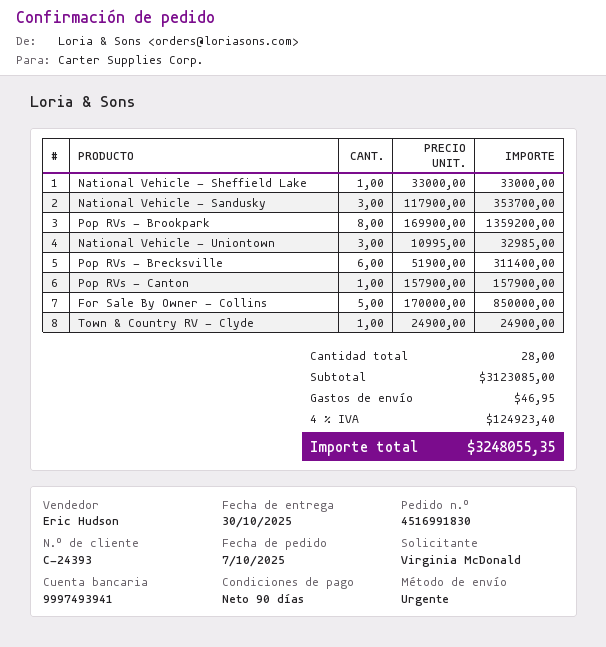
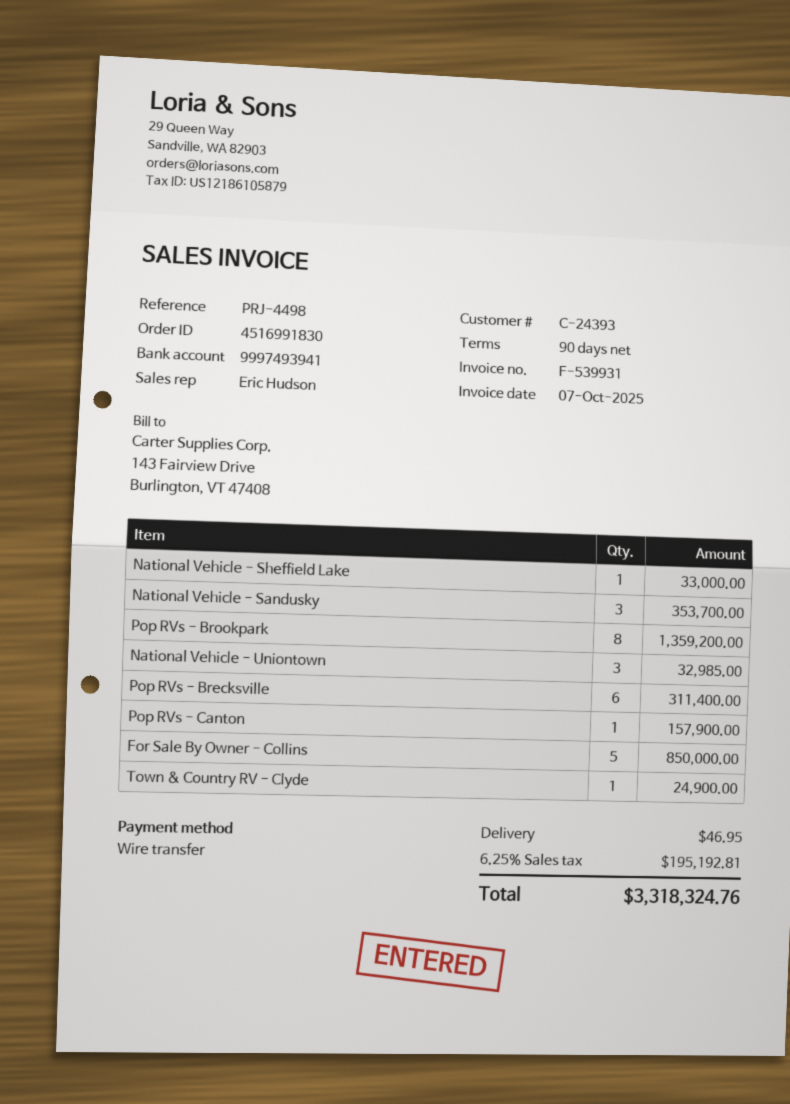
tax: 4% = 124923.40 -> 6.25% = 195192.81
total: 3248055.35 -> 3318324.76

